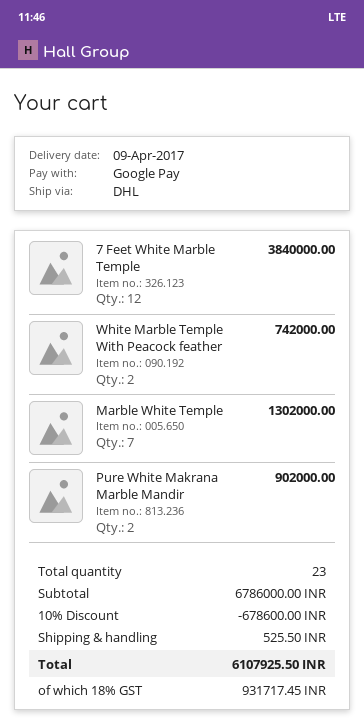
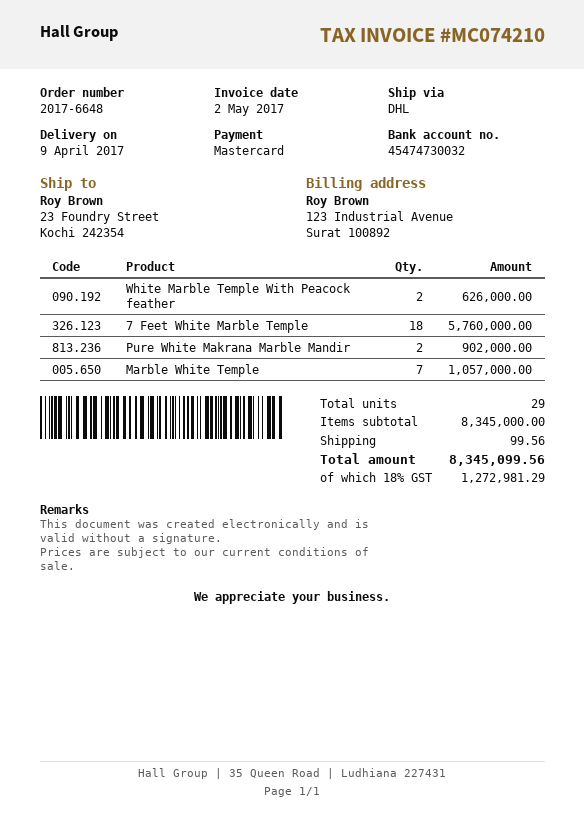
payment method: Google Pay -> Mastercard
7 Feet White Marble Temple: 12 for 3840000.00 -> 18 for 5760000.00
White Marble Temple With Peacock feather: 2 for 742000.00 -> 2 for 626000.00
Marble White Temple: 7 for 1302000.00 -> 7 for 1057000.00
total quantity: 23 -> 29
subtotal: 6786000.00 -> 8345000.00
discount: 10% = 678600.00 -> none
shipping: 525.50 -> 99.56
tax: 18% = 931717.45 -> 18% = 1272981.29
total: 6107925.50 -> 8345099.56

